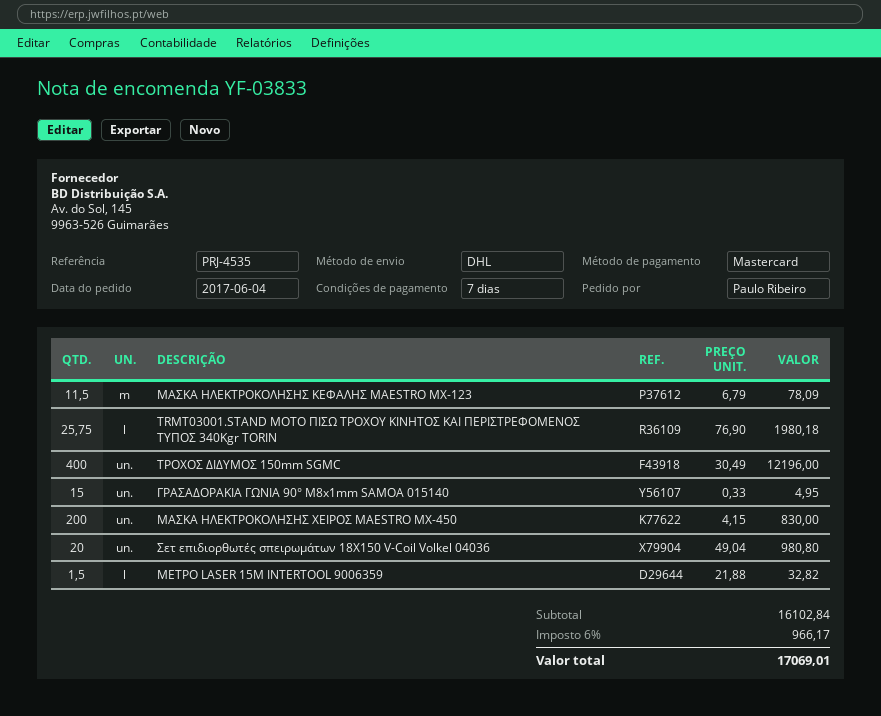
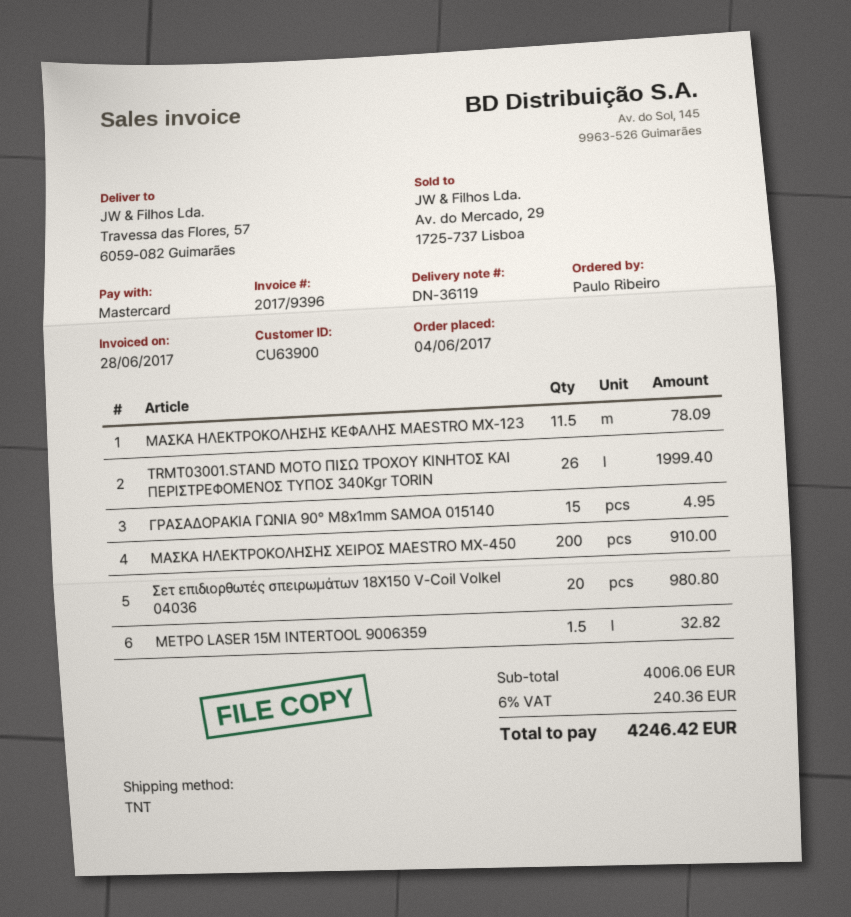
shipping method: DHL -> TNT
TRMT03001.STAND MOTO ΠΙΣΩ ΤΡΟΧΟΥ ΚΙΝΗΤΟΣ ΚΑΙ ΠΕΡΙΣΤΡΕΦΟΜΕΝΟΣ ΤΥΠΟΣ 340Kgr TORIN: 25.75 for 1980.18 -> 26 for 1999.40
ΤΡΟΧΟΣ ΔΙΔΥΜΟΣ 150mm SGMC: 400 for 12196.00 -> none
ΜΑΣΚΑ ΗΛΕΚΤΡΟΚΟΛΗΣΗΣ ΧΕΙΡΟΣ MAESTRO MX-450: 200 for 830.00 -> 200 for 910.00
subtotal: 16102.84 -> 4006.06
tax: 6% = 966.17 -> 6% = 240.36
total: 17069.01 -> 4246.42

